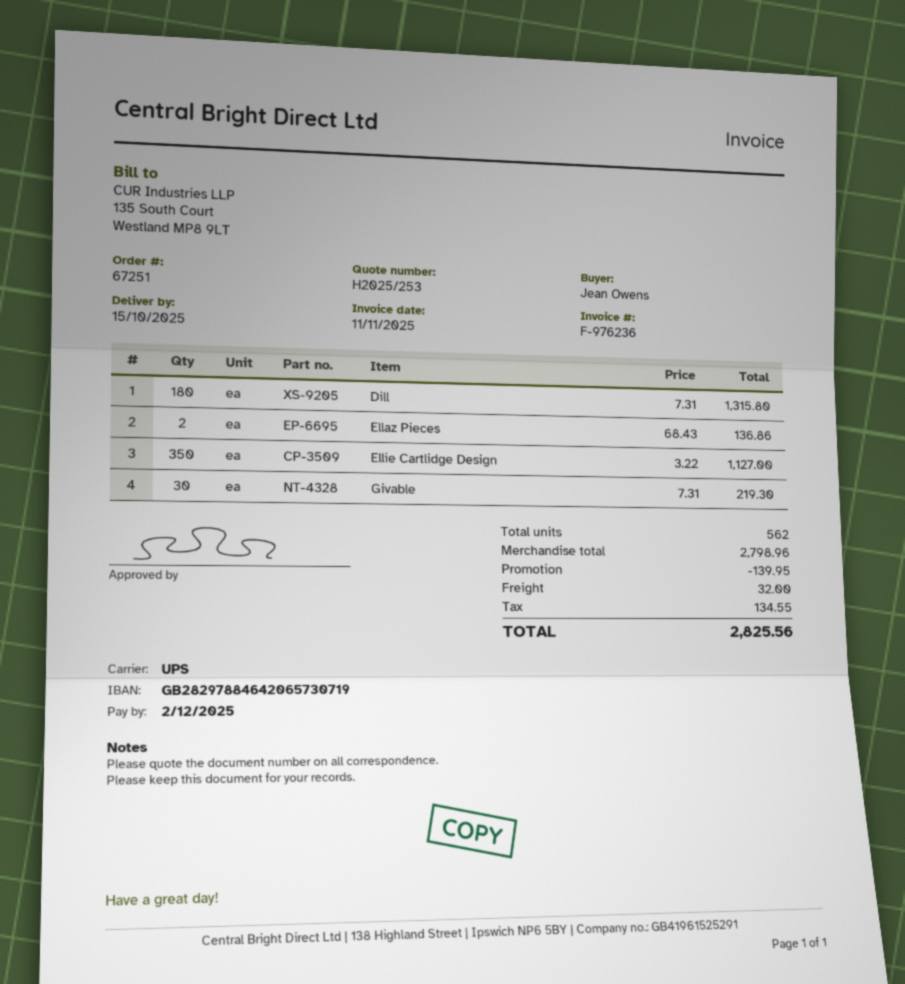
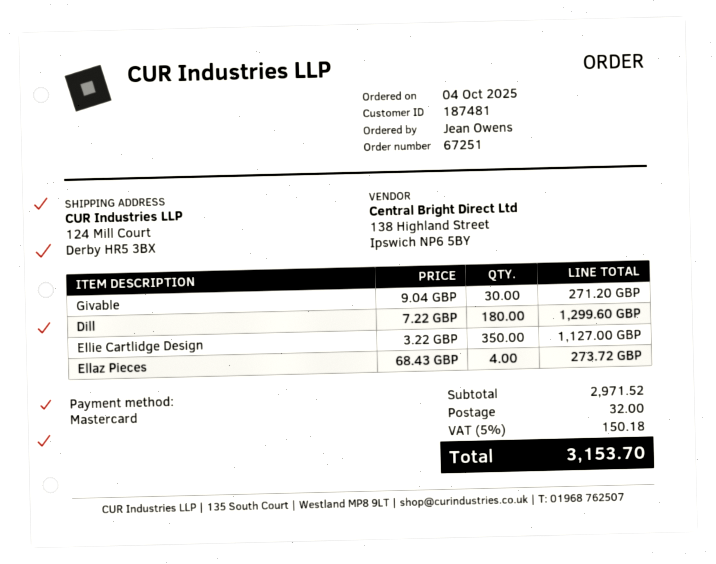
Dill: 180 x 7.31 = 1315.80 -> 180 x 7.22 = 1299.60
Ellaz Pieces: 2 x 68.43 = 136.86 -> 4 x 68.43 = 273.72
Givable: 30 x 7.31 = 219.30 -> 30 x 9.04 = 271.20
subtotal: 2798.96 -> 2971.52
discount: 139.95 -> none
tax: 134.55 -> 150.18
total: 2825.56 -> 3153.70

